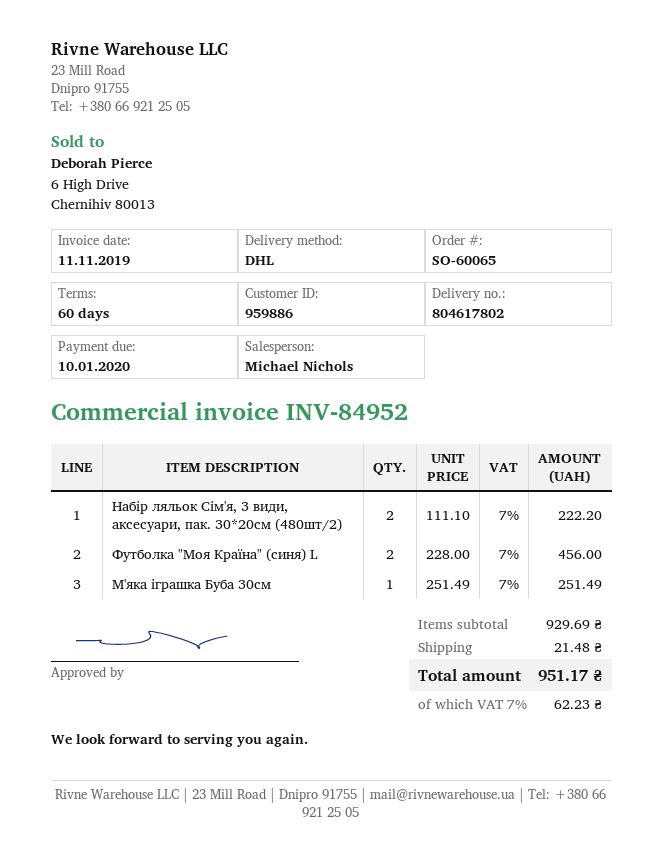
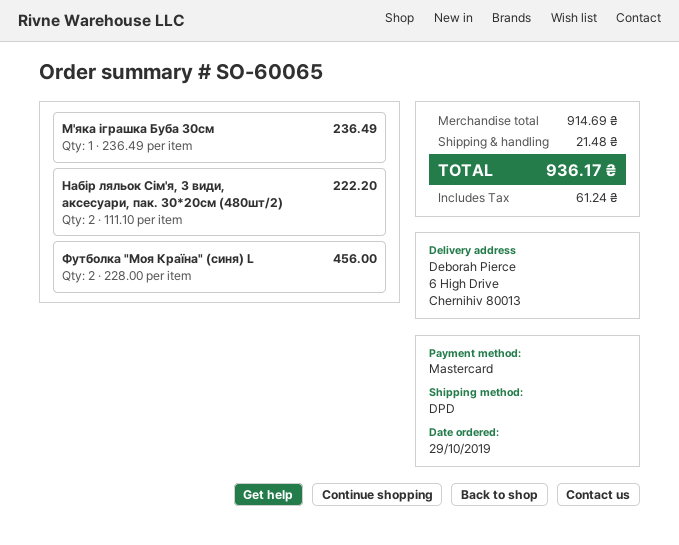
shipping method: DHL -> DPD
М'яка іграшка Буба 30см: 1 x 251.49 = 251.49 -> 1 x 236.49 = 236.49
subtotal: 929.69 -> 914.69
tax: 62.23 -> 61.24
total: 951.17 -> 936.17

